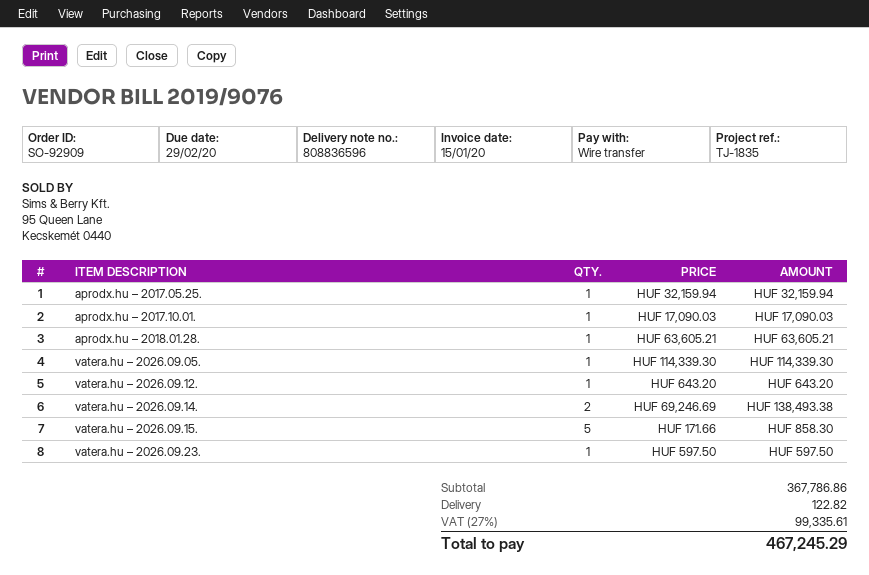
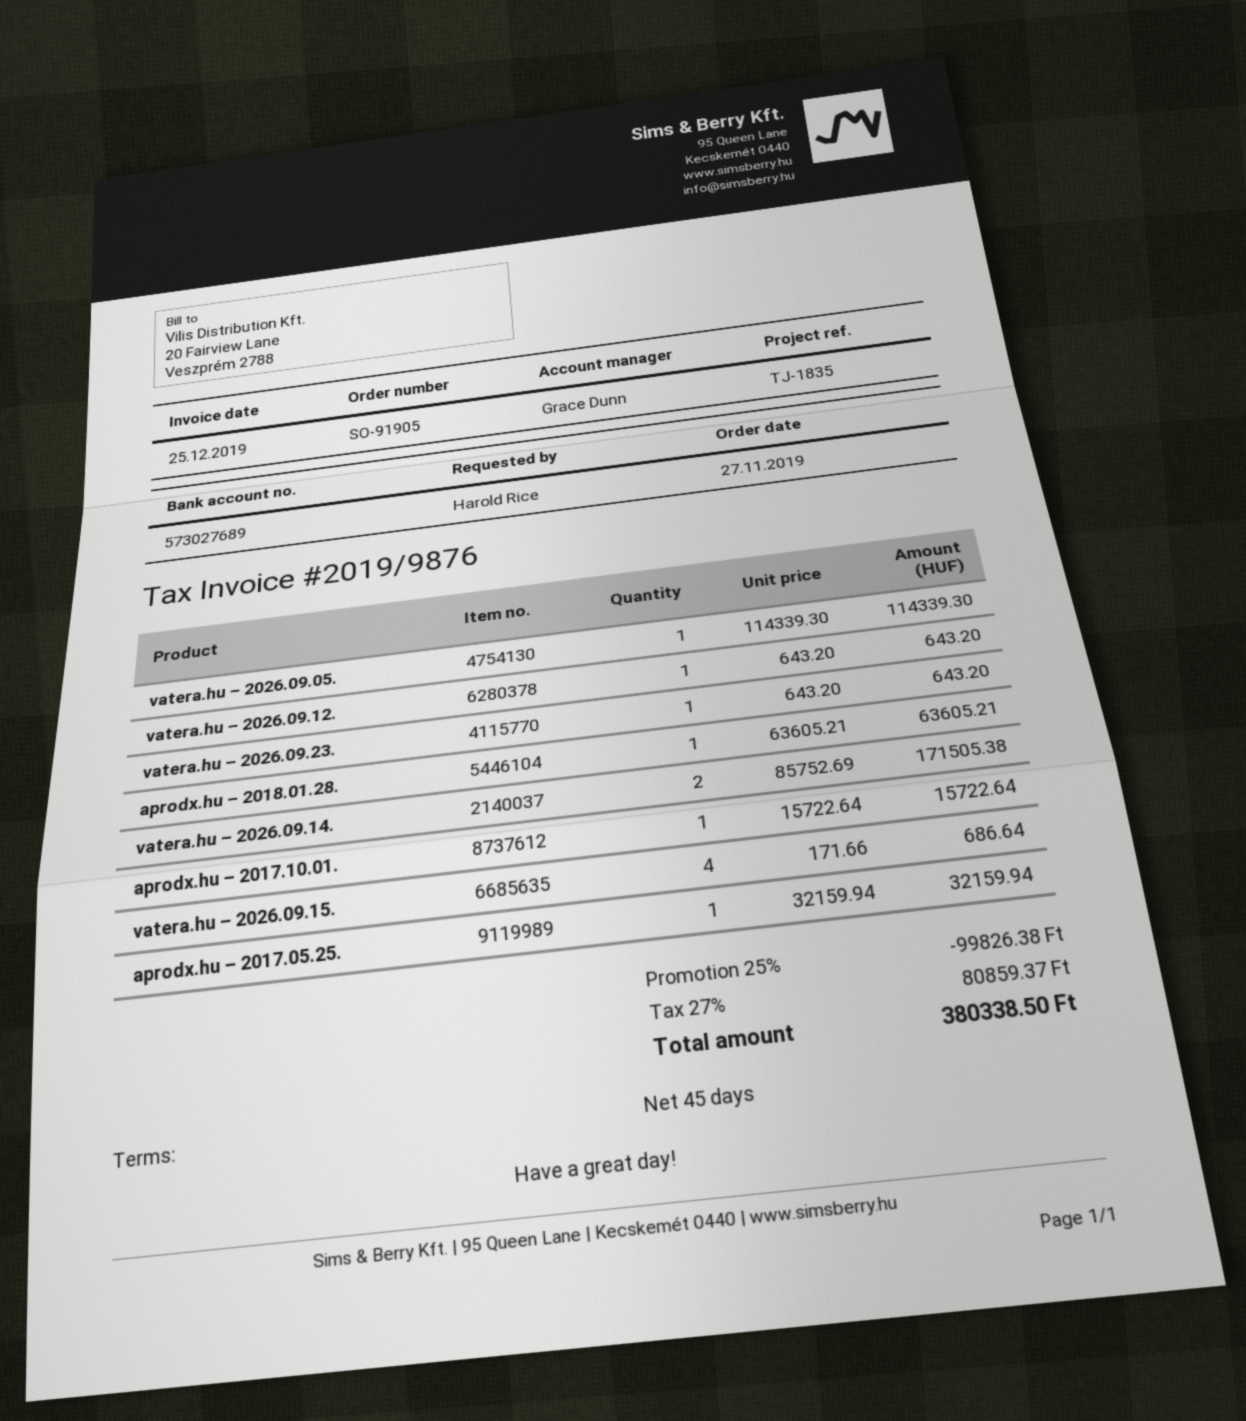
order number: SO-92909 -> SO-91905
invoice number: 2019/9076 -> 2019/9876
invoice date: 2020-01-15 -> 2019-12-25
aprodx.hu – 2017.10.01.: 1 x 17090.03 = 17090.03 -> 1 x 15722.64 = 15722.64
vatera.hu – 2026.09.14.: 2 x 69246.69 = 138493.38 -> 2 x 85752.69 = 171505.38
vatera.hu – 2026.09.15.: 5 x 171.66 = 858.30 -> 4 x 171.66 = 686.64
vatera.hu – 2026.09.23.: 1 x 597.50 = 597.50 -> 1 x 643.20 = 643.20
discount: none -> 25% = 99826.38
shipping: 122.82 -> none
tax: 27% = 99335.61 -> 27% = 80859.37
total: 467245.29 -> 380338.50

